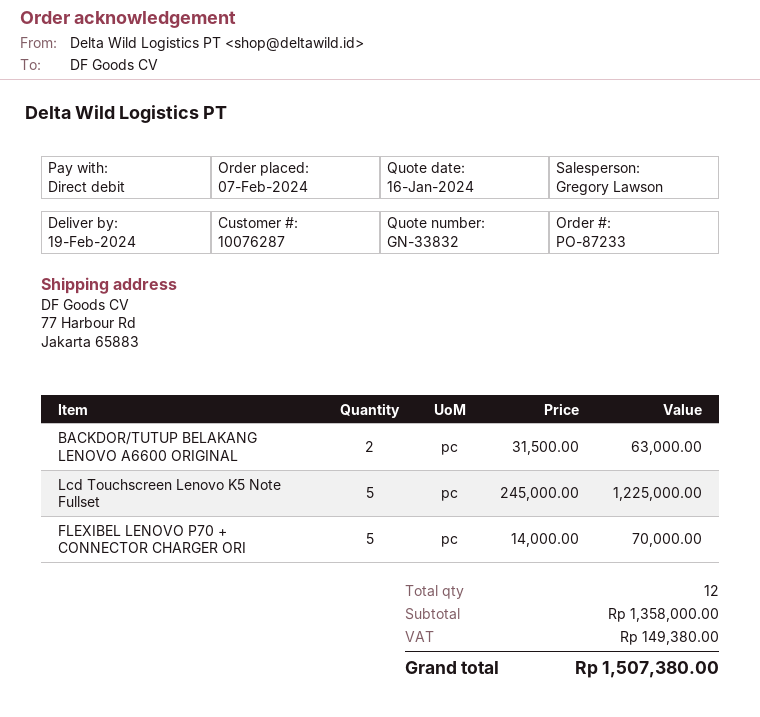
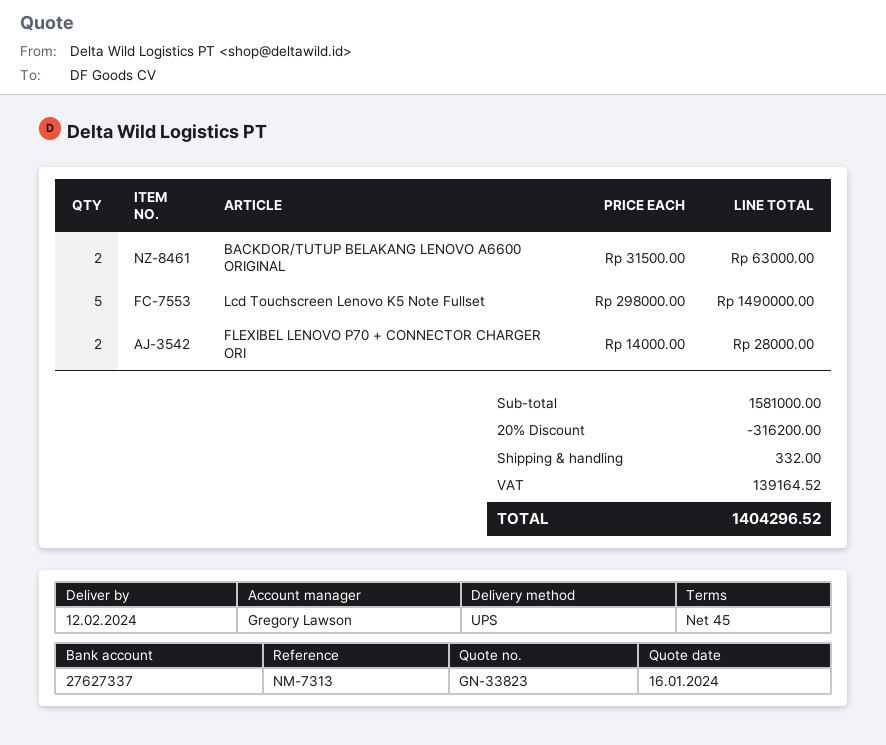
quote number: GN-33832 -> GN-33823
delivery date: 2024-02-19 -> 2024-02-12
Lcd Touchscreen Lenovo K5 Note Fullset: 5 x 245000.00 = 1225000.00 -> 5 x 298000.00 = 1490000.00
FLEXIBEL LENOVO P70 + CONNECTOR CHARGER ORI: 5 x 14000.00 = 70000.00 -> 2 x 14000.00 = 28000.00
subtotal: 1358000.00 -> 1581000.00
discount: none -> 20% = 316200.00
shipping: none -> 332.00
tax: 149380.00 -> 139164.52
total: 1507380.00 -> 1404296.52

